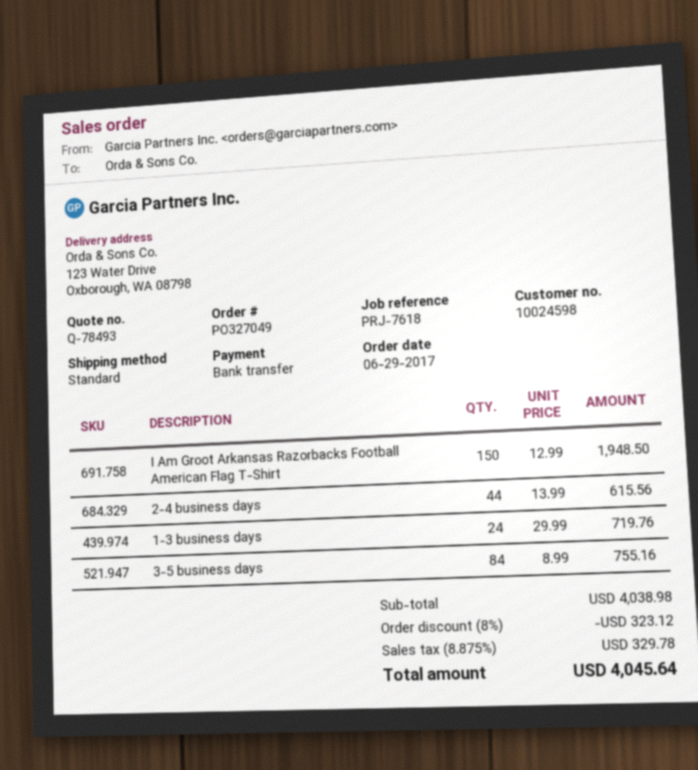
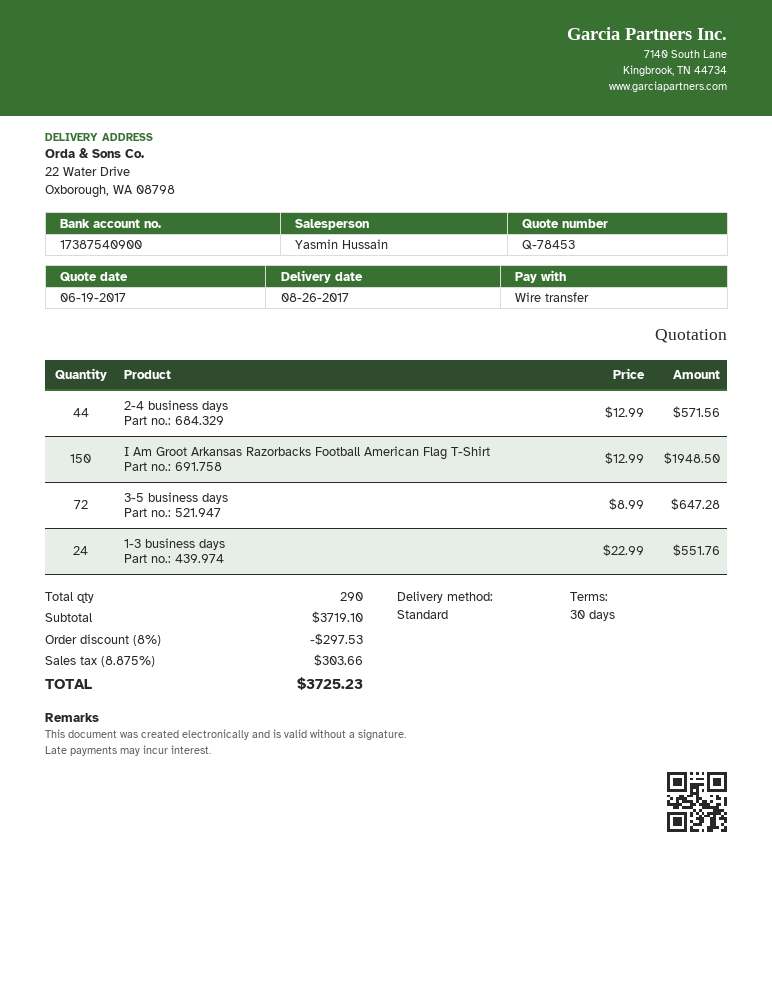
quote number: Q-78493 -> Q-78453
ship to: 123 Water Drive, Oxborough, WA 08798 -> 22 Water Drive, Oxborough, WA 08798
2-4 business days: 44 x 13.99 = 615.56 -> 44 x 12.99 = 571.56
1-3 business days: 24 x 29.99 = 719.76 -> 24 x 22.99 = 551.76
3-5 business days: 84 x 8.99 = 755.16 -> 72 x 8.99 = 647.28
subtotal: 4038.98 -> 3719.10
discount: 8% = 323.12 -> 8% = 297.53
tax: 8.875% = 329.78 -> 8.875% = 303.66
total: 4045.64 -> 3725.23

